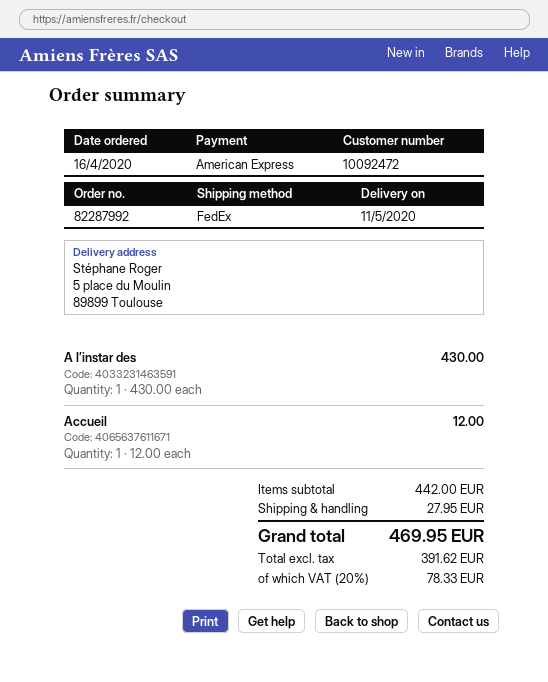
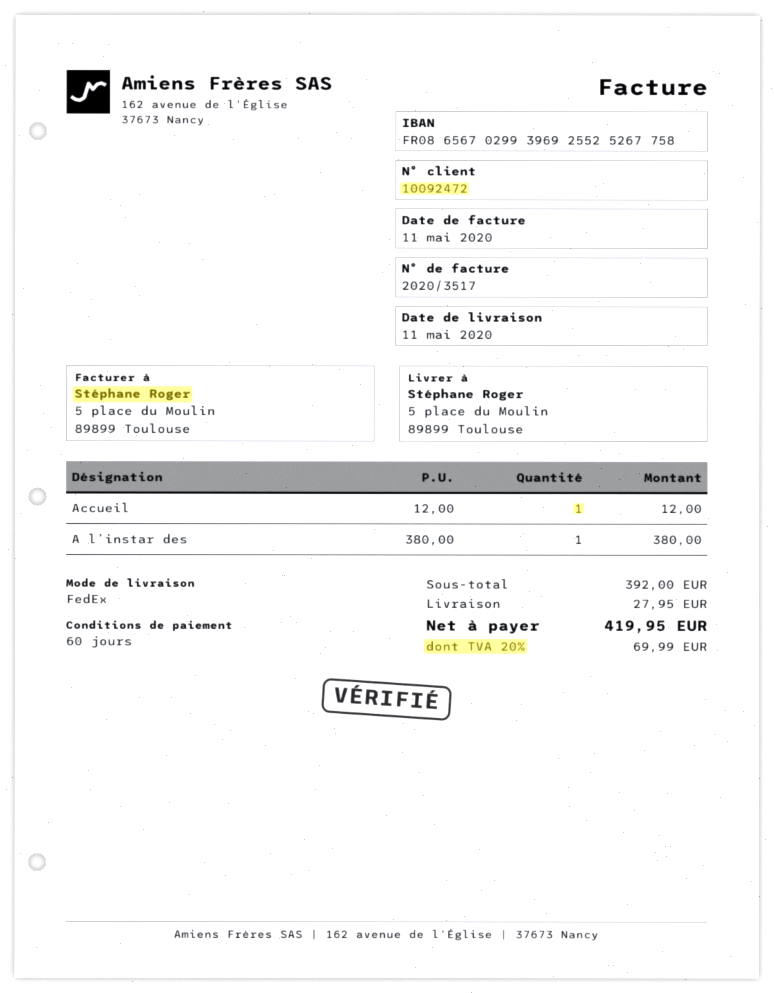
A l’instar des: 1 x 430.00 = 430.00 -> 1 x 380.00 = 380.00
subtotal: 442.00 -> 392.00
tax: 20% = 78.33 -> 20% = 69.99
total: 469.95 -> 419.95

